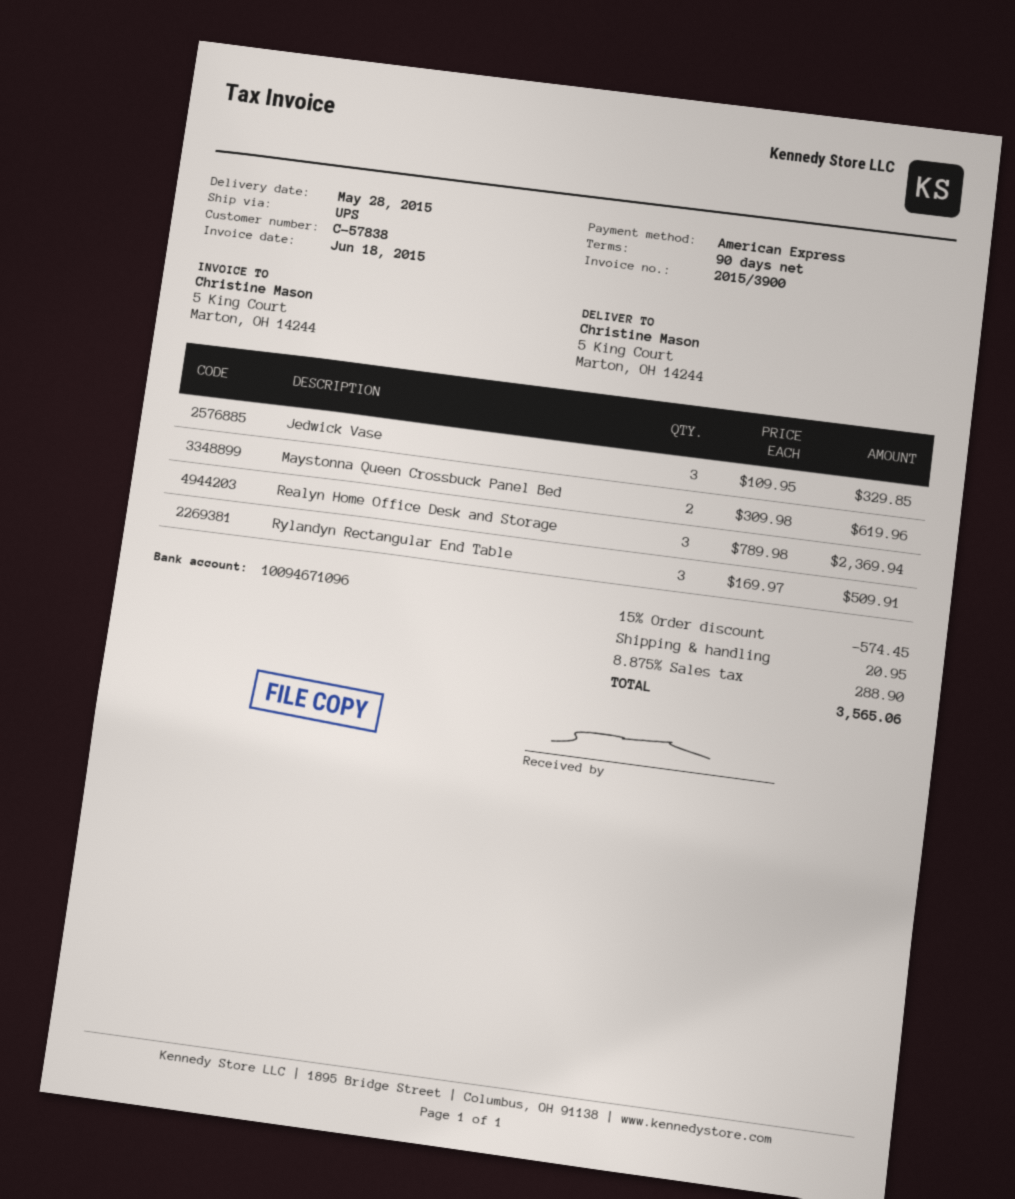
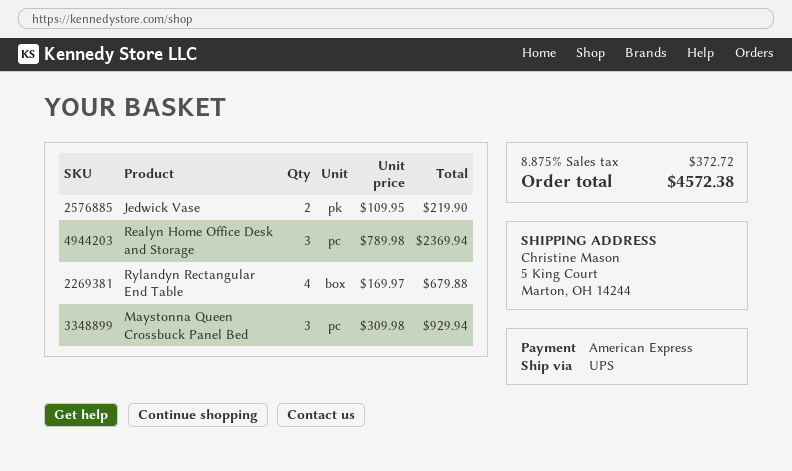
Jedwick Vase: 3 x 109.95 = 329.85 -> 2 x 109.95 = 219.90
Maystonna Queen Crossbuck Panel Bed: 2 x 309.98 = 619.96 -> 3 x 309.98 = 929.94
Rylandyn Rectangular End Table: 3 x 169.97 = 509.91 -> 4 x 169.97 = 679.88
discount: 15% = 574.45 -> none
shipping: 20.95 -> none
tax: 8.875% = 288.90 -> 8.875% = 372.72
total: 3565.06 -> 4572.38

